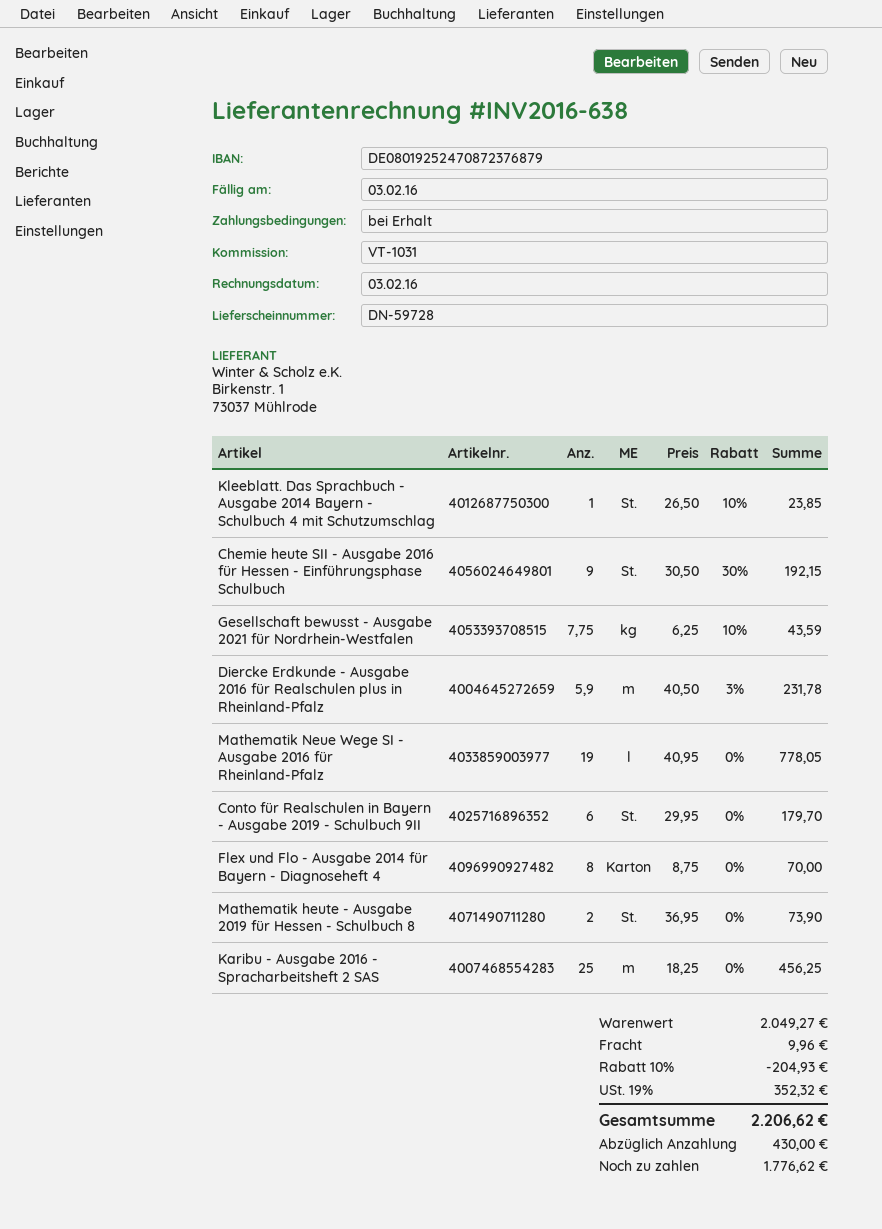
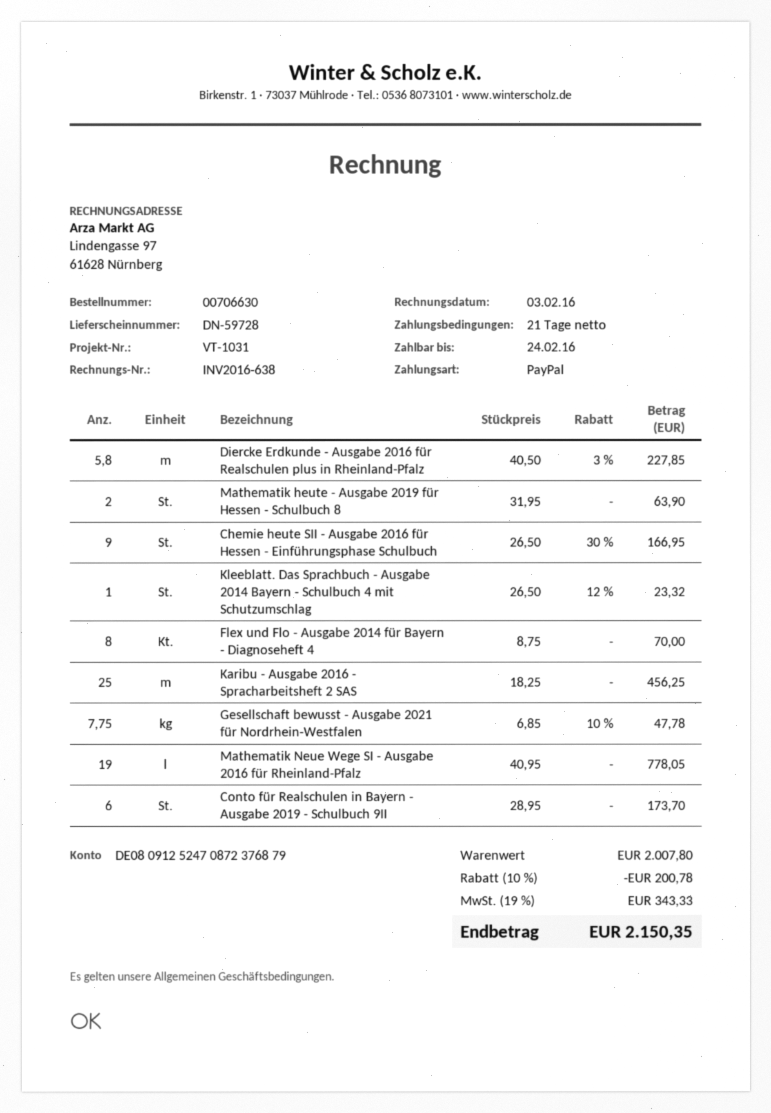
payment terms: on receipt -> 21 days
due date: 2016-02-03 -> 2016-02-24
bank account: DE08019252470872376879 -> DE08091252470872376879
Kleeblatt. Das Sprachbuch - Ausgabe 2014 Bayern - Schulbuch 4 mit Schutzumschlag: 1 x 26.50 - 10% = 23.85 -> 1 x 26.50 - 12% = 23.32
Chemie heute SII - Ausgabe 2016 für Hessen - Einführungsphase Schulbuch: 9 x 30.50 - 30% = 192.15 -> 9 x 26.50 - 30% = 166.95
Gesellschaft bewusst - Ausgabe 2021 für Nordrhein-Westfalen: 7.75 x 6.25 - 10% = 43.59 -> 7.75 x 6.85 - 10% = 47.78
Diercke Erdkunde - Ausgabe 2016 für Realschulen plus in Rheinland-Pfalz: 5.9 x 40.50 - 3% = 231.78 -> 5.8 x 40.50 - 3% = 227.85
Conto für Realschulen in Bayern - Ausgabe 2019 - Schulbuch 9II: 6 x 29.95 = 179.70 -> 6 x 28.95 = 173.70
Mathematik heute - Ausgabe 2019 für Hessen - Schulbuch 8: 2 x 36.95 = 73.90 -> 2 x 31.95 = 63.90
subtotal: 2049.27 -> 2007.80
discount: 10% = 204.93 -> 10% = 200.78
shipping: 9.96 -> none
tax: 19% = 352.32 -> 19% = 343.33
total: 2206.62 -> 2150.35

